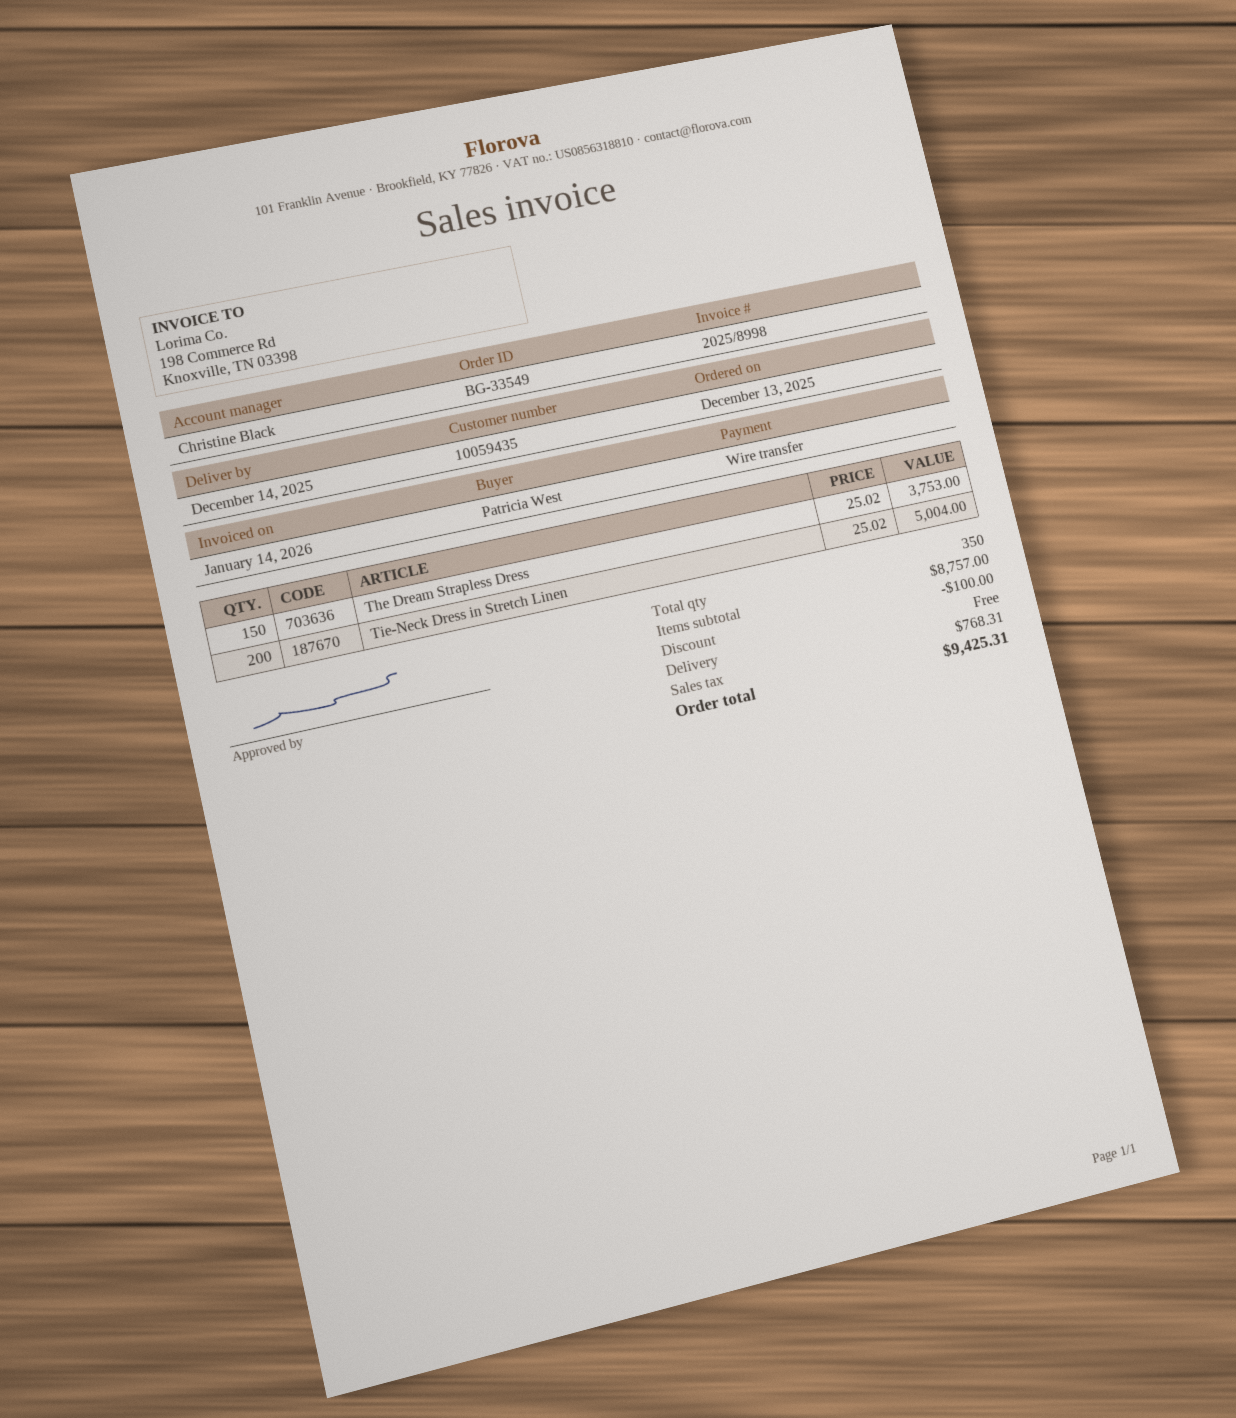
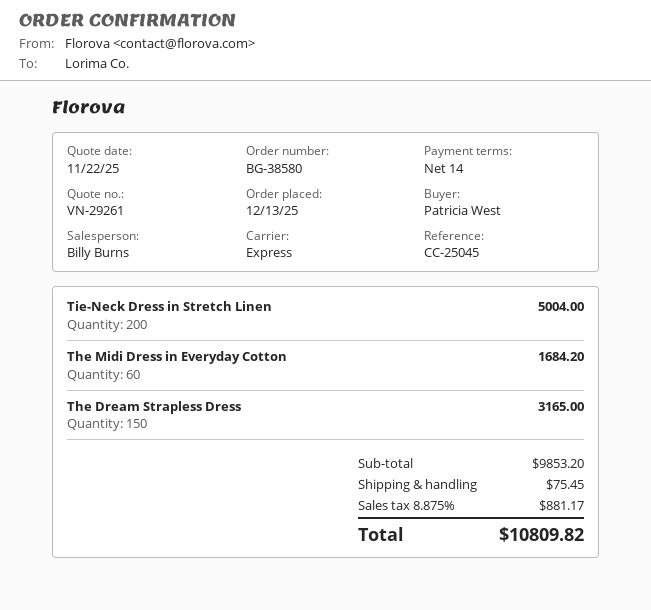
order number: BG-33549 -> BG-38580
sales rep: Christine Black -> Billy Burns
The Dream Strapless Dress: 150 for 3753.00 -> 150 for 3165.00
The Midi Dress in Everyday Cotton: none -> 60 for 1684.20
subtotal: 8757.00 -> 9853.20
discount: 100.00 -> none
shipping: 0.00 -> 75.45
tax: 768.31 -> 881.17
total: 9425.31 -> 10809.82

